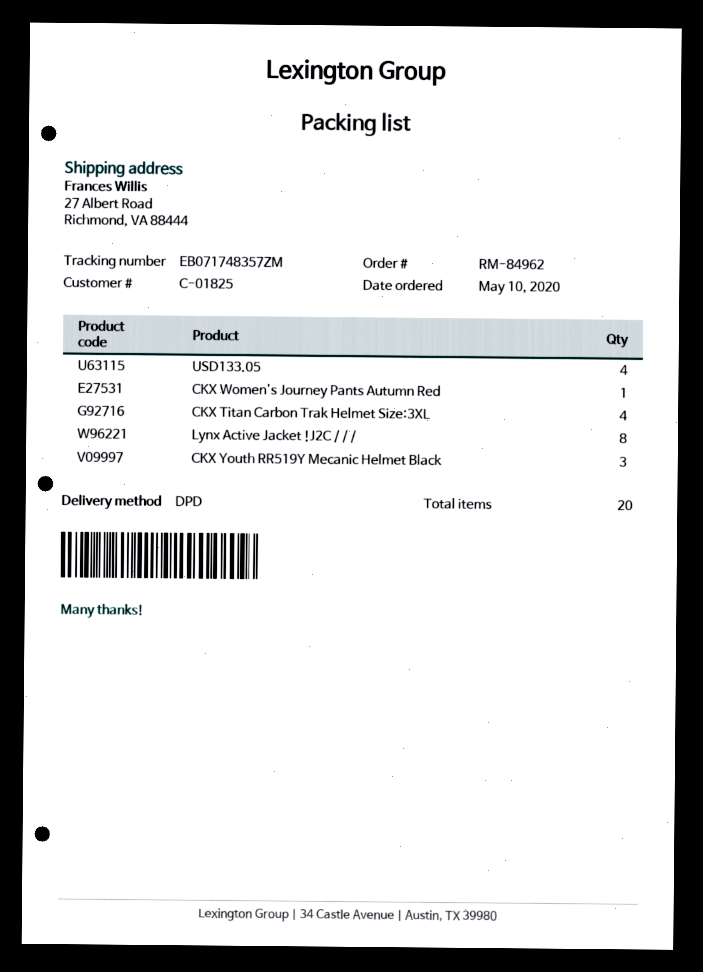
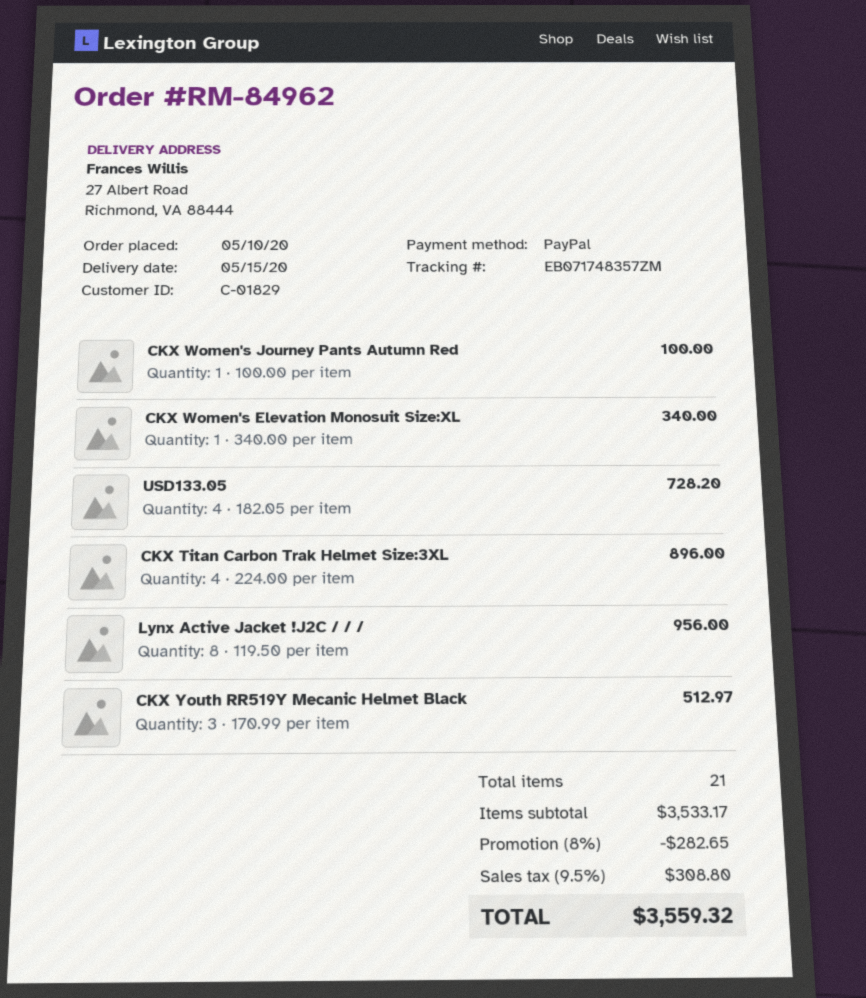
customer number: C-01825 -> C-01829
CKX Women's Elevation Monosuit Size:XL: none -> 1
total quantity: 20 -> 21

